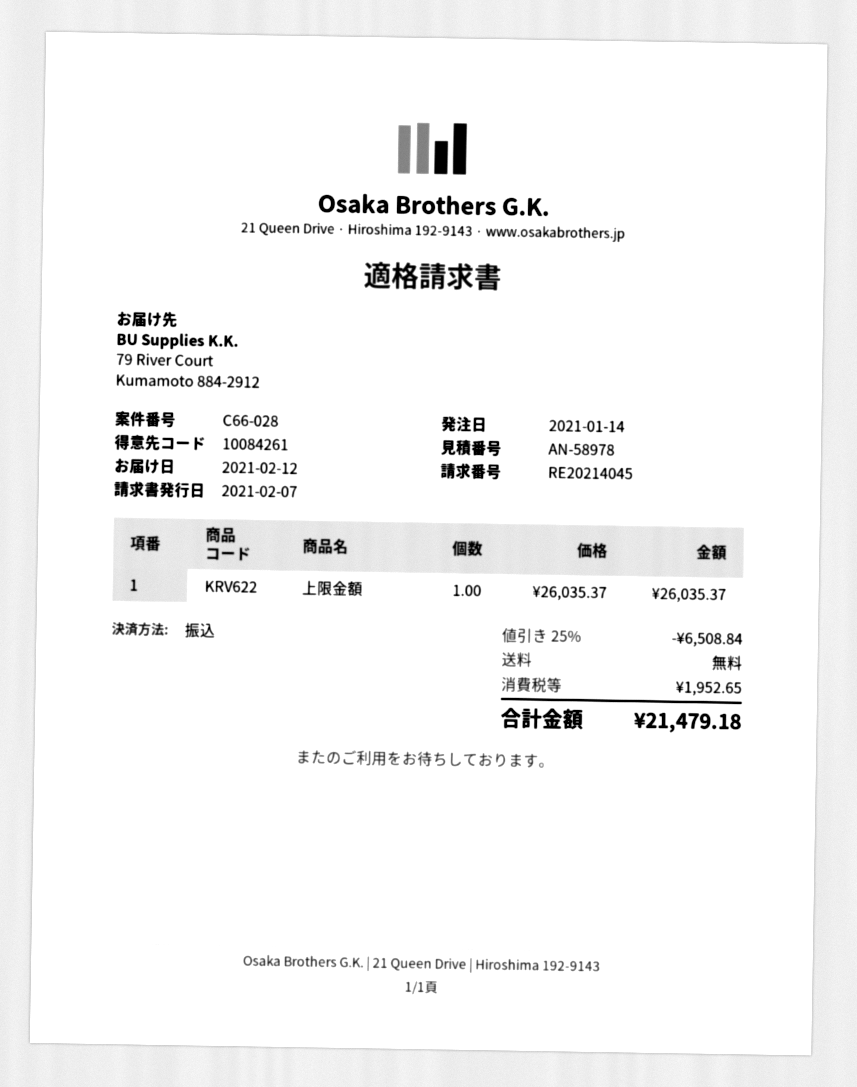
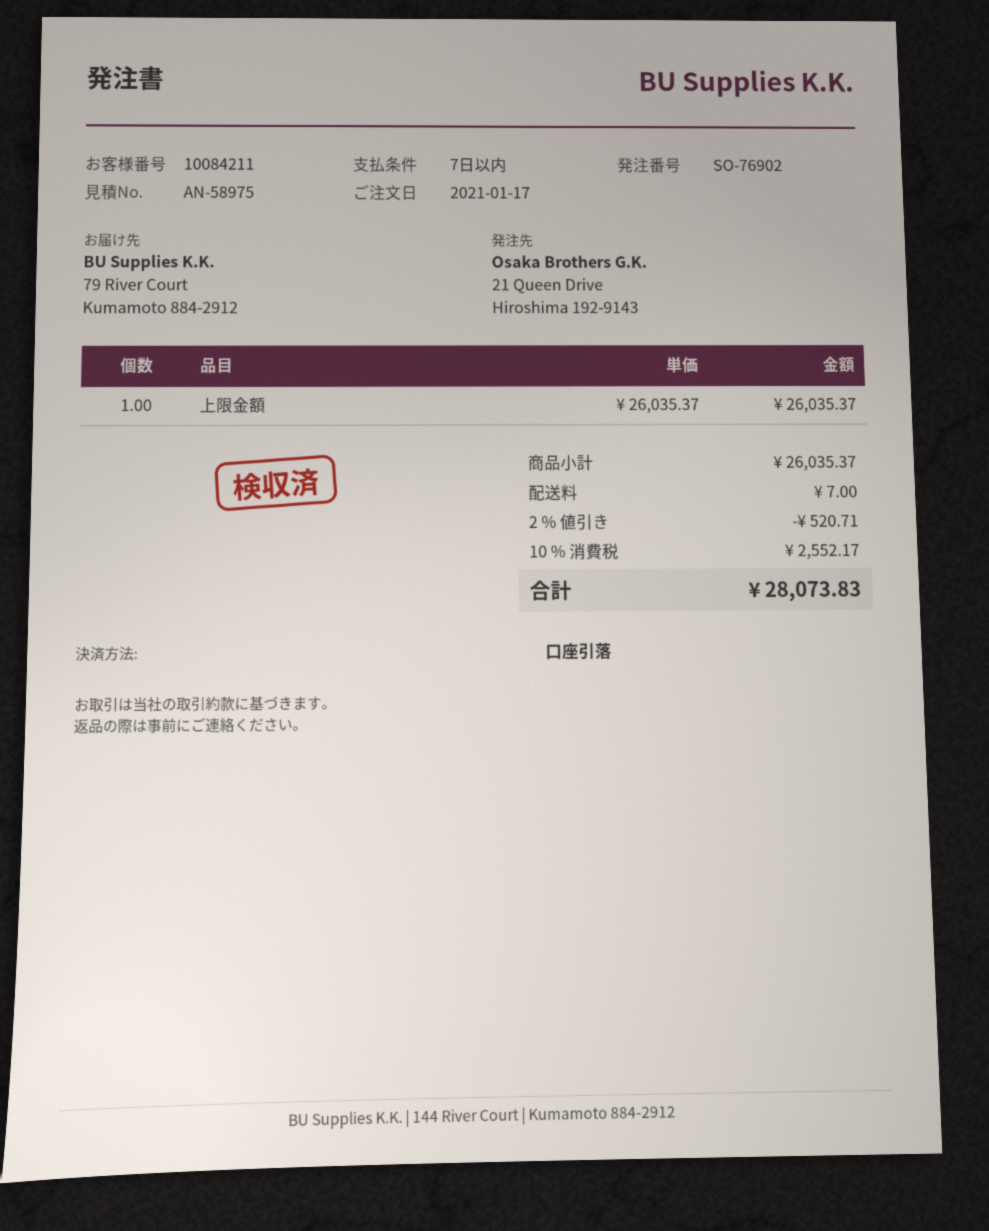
quote number: AN-58978 -> AN-58975
order date: 2021-01-14 -> 2021-01-17
customer number: 10084261 -> 10084211
payment method: bank transfer -> direct debit
discount: 25% = 6508.84 -> 2% = 520.71
shipping: 0.00 -> 7.00
tax: 1952.65 -> 2552.17
total: 21479.18 -> 28073.83

